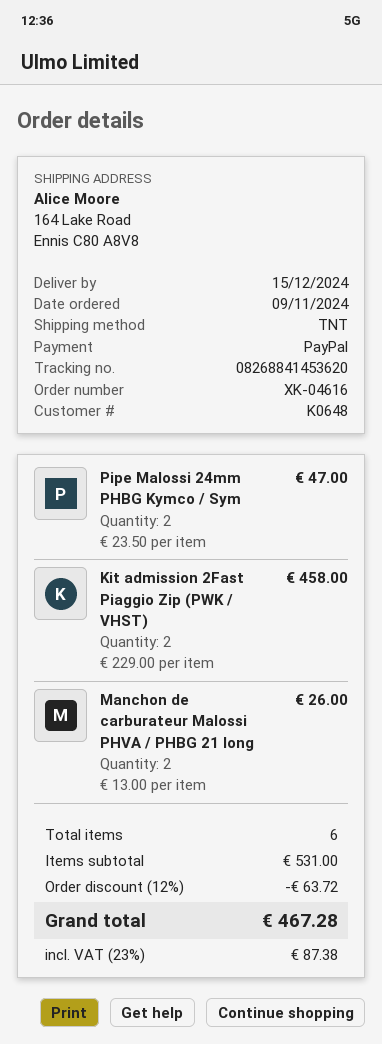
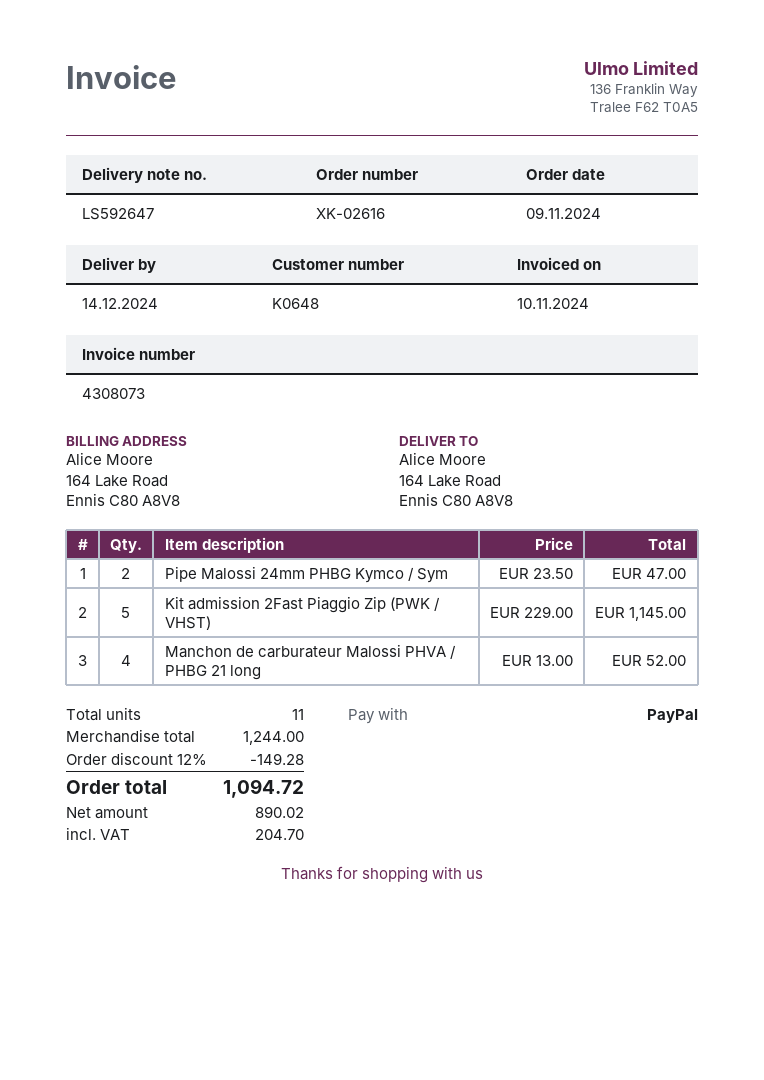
order number: XK-04616 -> XK-02616
delivery date: 2024-12-15 -> 2024-12-14
Kit admission 2Fast Piaggio Zip (PWK / VHST): 2 x 229.00 = 458.00 -> 5 x 229.00 = 1145.00
Manchon de carburateur Malossi PHVA / PHBG 21 long: 2 x 13.00 = 26.00 -> 4 x 13.00 = 52.00
total quantity: 6 -> 11
subtotal: 531.00 -> 1244.00
discount: 12% = 63.72 -> 12% = 149.28
tax: 87.38 -> 204.70
total: 467.28 -> 1094.72

